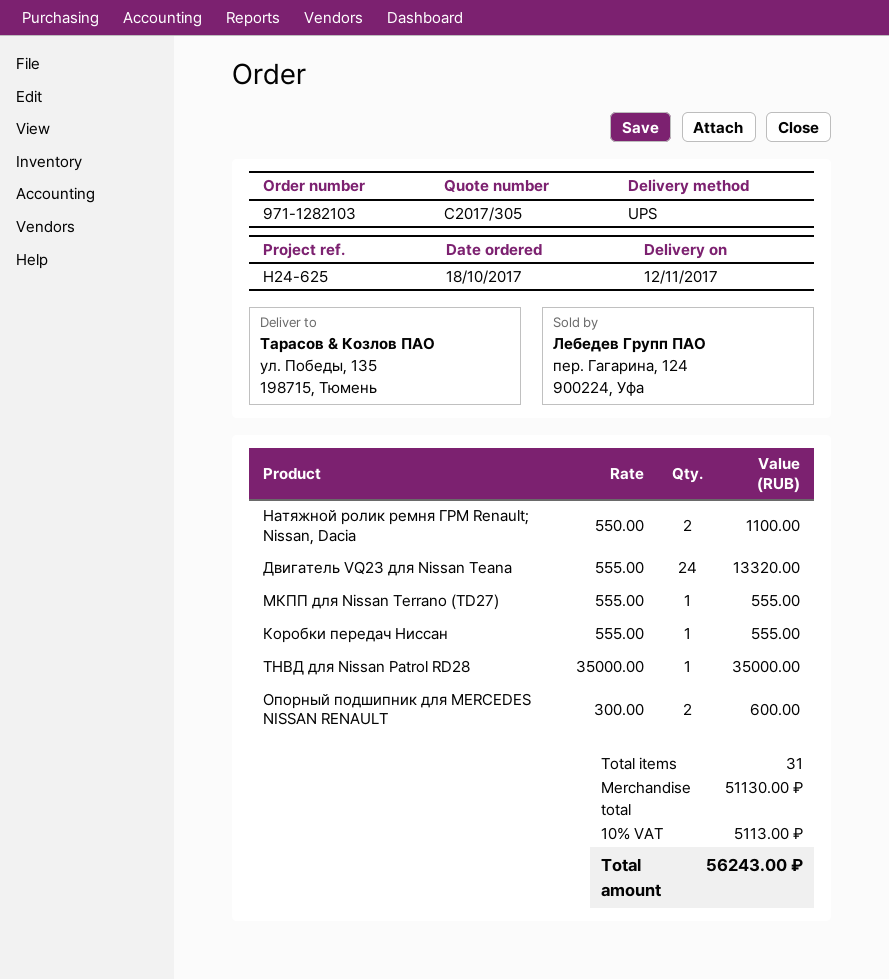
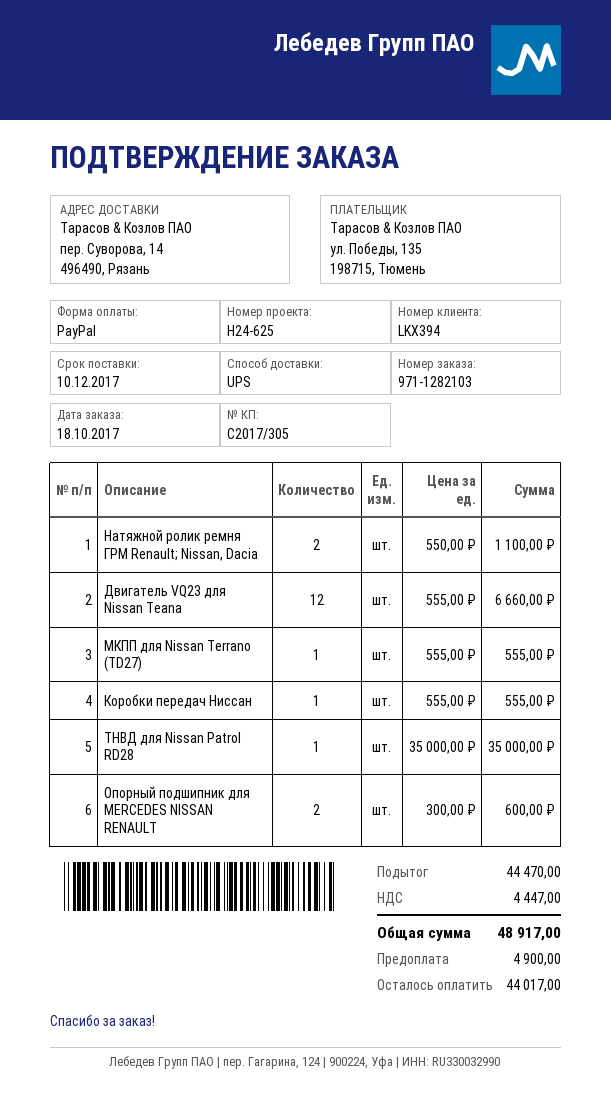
delivery date: 2017-11-12 -> 2017-12-10
ship to: ул. Победы, 135, 198715, Тюмень -> пер. Суворова, 14, 496490, Рязань
Двигатель VQ23 для Nissan Teana: 24 x 555.00 = 13320.00 -> 12 x 555.00 = 6660.00
subtotal: 51130.00 -> 44470.00
tax: 5113.00 -> 4447.00
total: 56243.00 -> 48917.00

